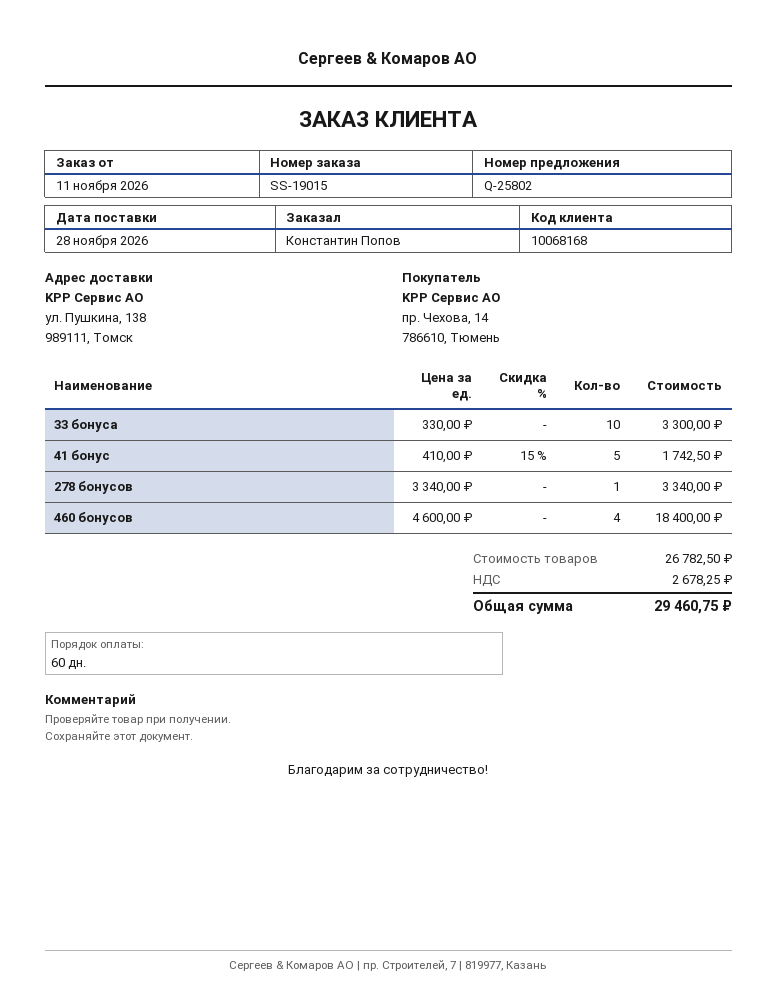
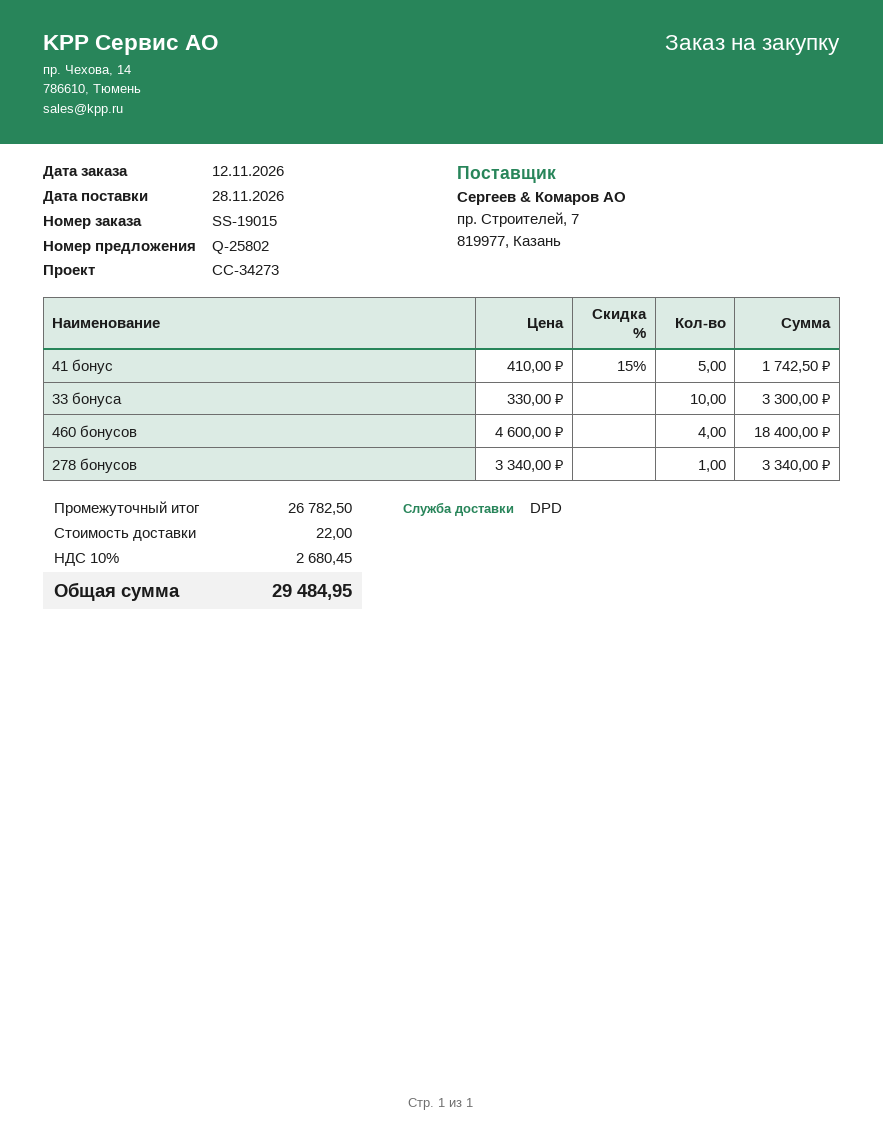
order date: 2026-11-11 -> 2026-11-12
shipping: none -> 22.00
tax: 2678.25 -> 2680.45
total: 29460.75 -> 29484.95

